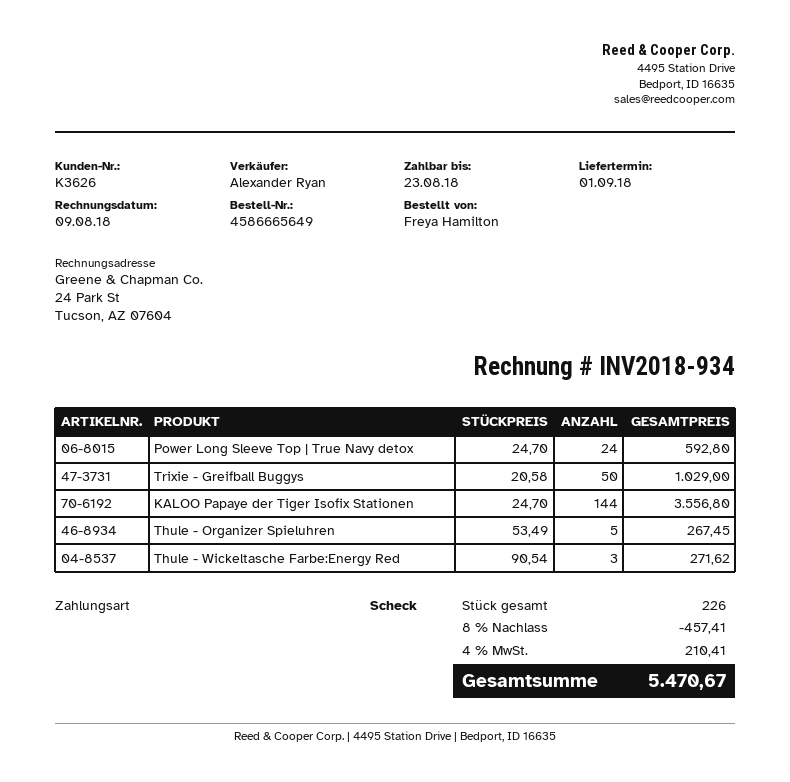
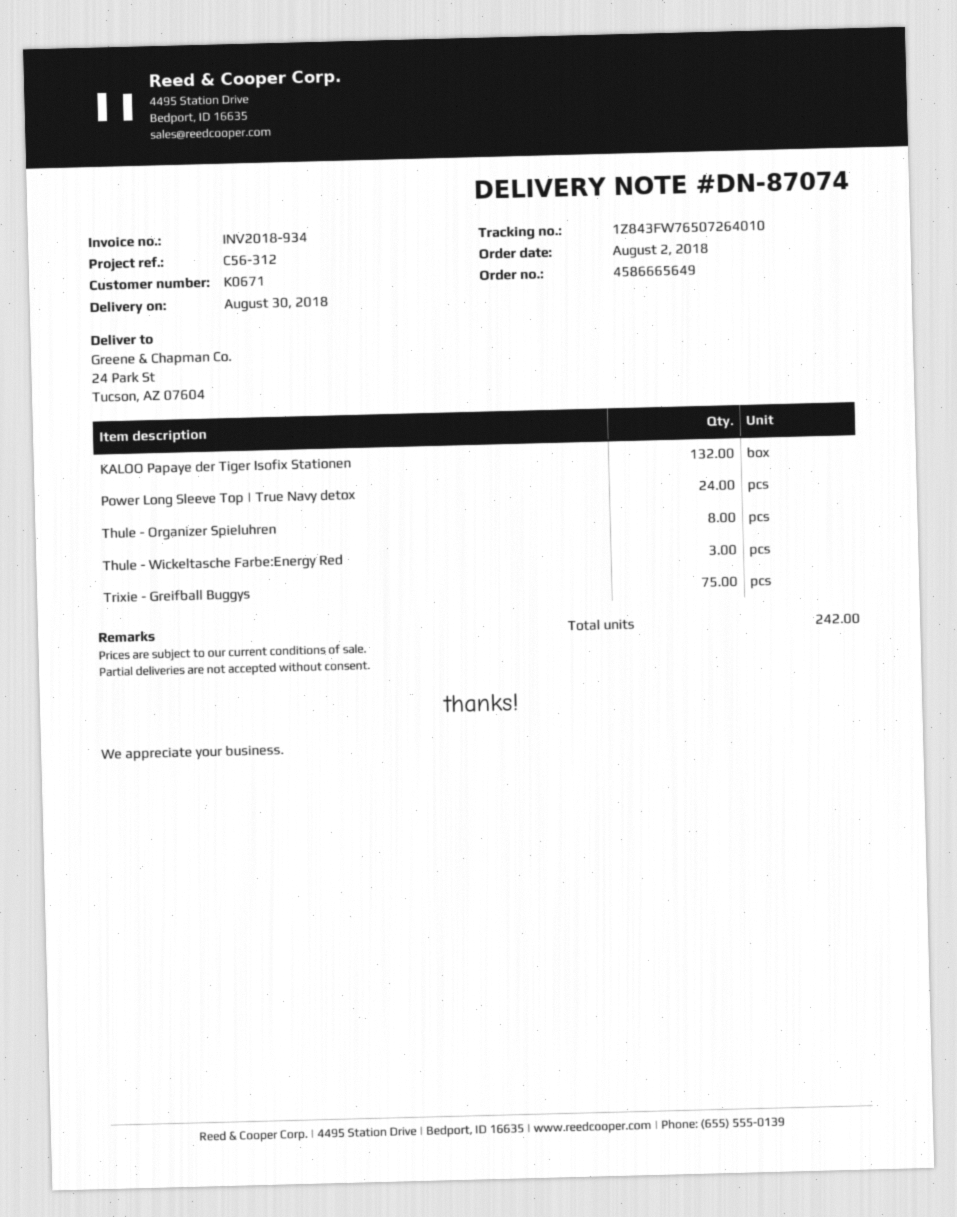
delivery date: 2018-09-01 -> 2018-08-30
customer number: K3626 -> K0671
Trixie - Greifball Buggys: 50 -> 75
KALOO Papaye der Tiger Isofix Stationen: 144 -> 132
Thule - Organizer Spieluhren: 5 -> 8
total quantity: 226 -> 242

